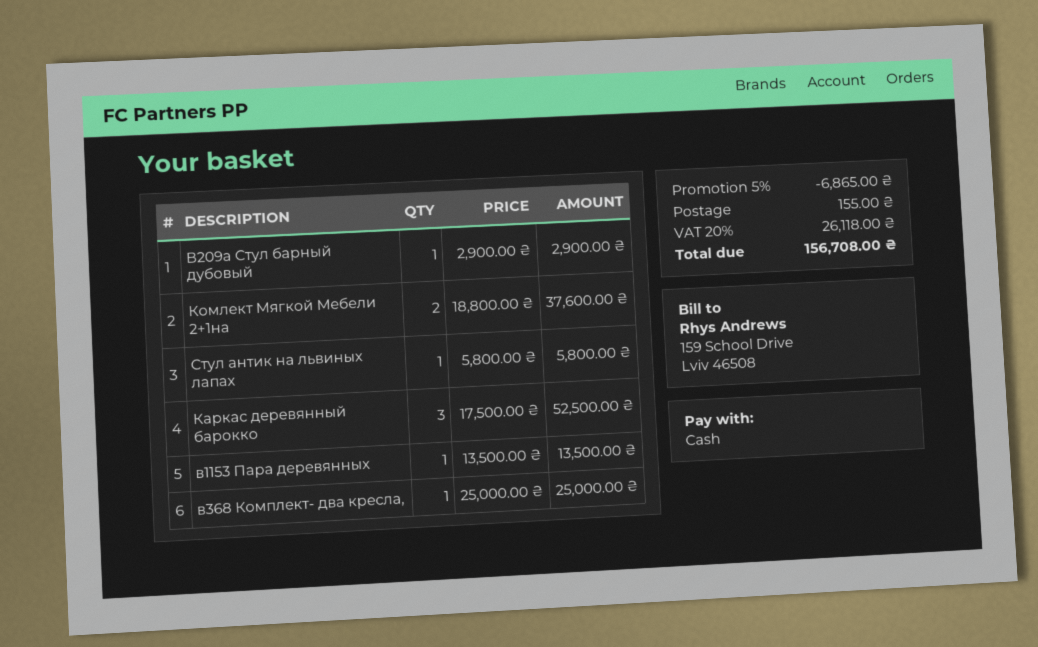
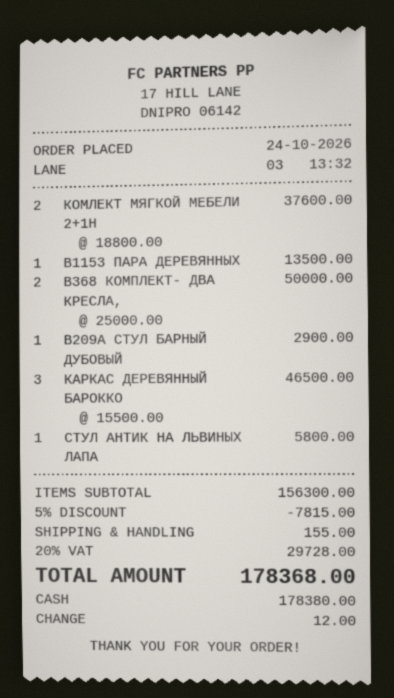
Каркас деревянный барокко: 3 x 17500.00 = 52500.00 -> 3 x 15500.00 = 46500.00
в368 Комплект- два кресла,: 1 x 25000.00 = 25000.00 -> 2 x 25000.00 = 50000.00
discount: 5% = 6865.00 -> 5% = 7815.00
tax: 20% = 26118.00 -> 20% = 29728.00
total: 156708.00 -> 178368.00

